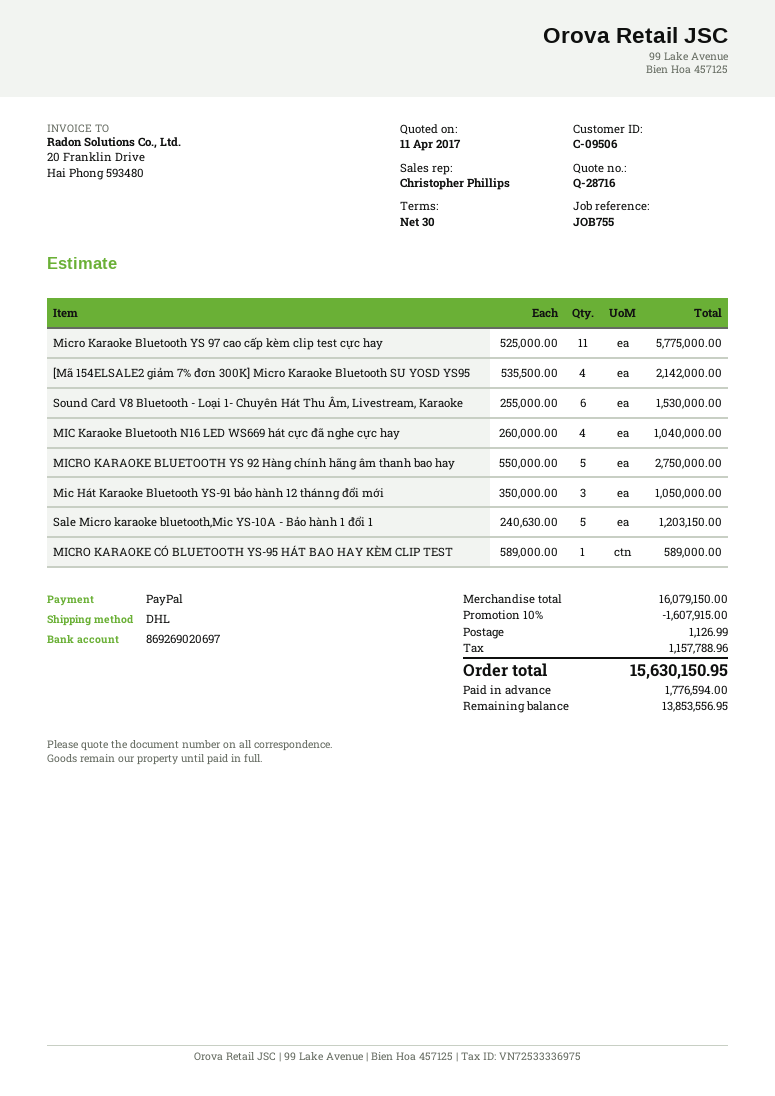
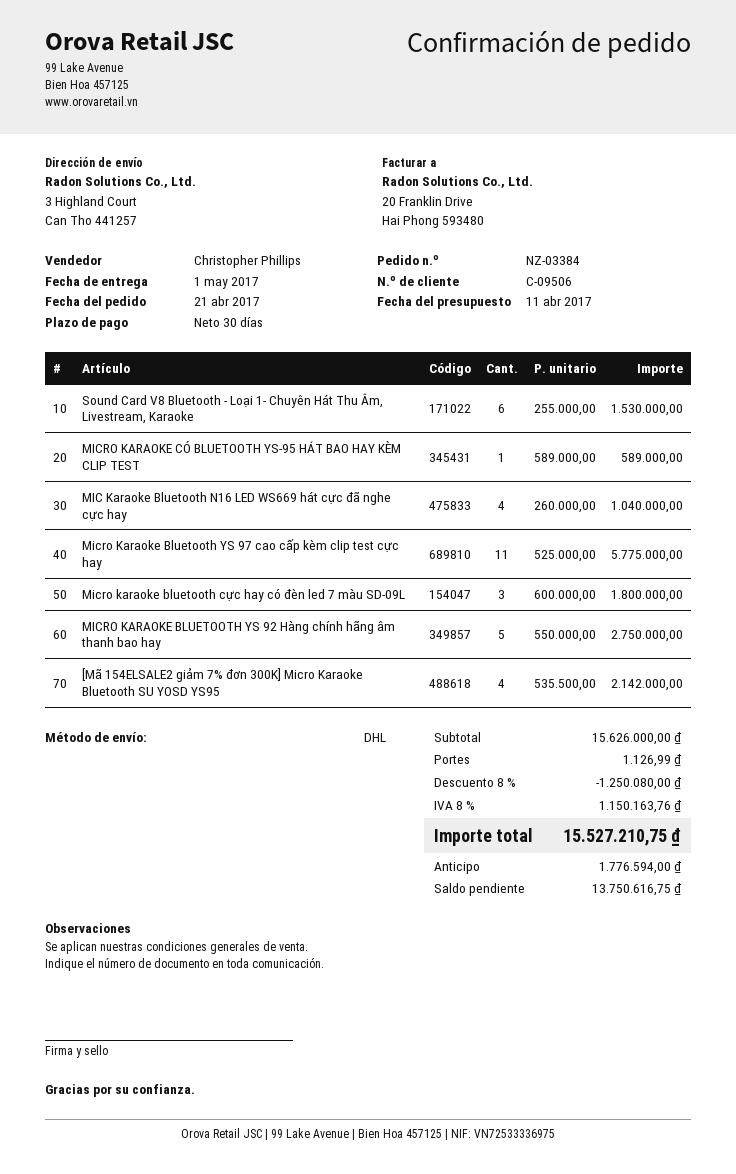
Mic Hát Karaoke Bluetooth YS-91 bảo hành 12 thánng đổi mới: 3 x 350000.00 = 1050000.00 -> none
Sale Micro karaoke bluetooth,Mic YS-10A - Bảo hành 1 đổi 1: 5 x 240630.00 = 1203150.00 -> none
Micro karaoke bluetooth cực hay có đèn led 7 màu SD-09L: none -> 3 x 600000.00 = 1800000.00
subtotal: 16079150.00 -> 15626000.00
discount: 10% = 1607915.00 -> 8% = 1250080.00
tax: 1157788.96 -> 1150163.76
total: 15630150.95 -> 15527210.75
balance: 13853556.95 -> 13750616.75

